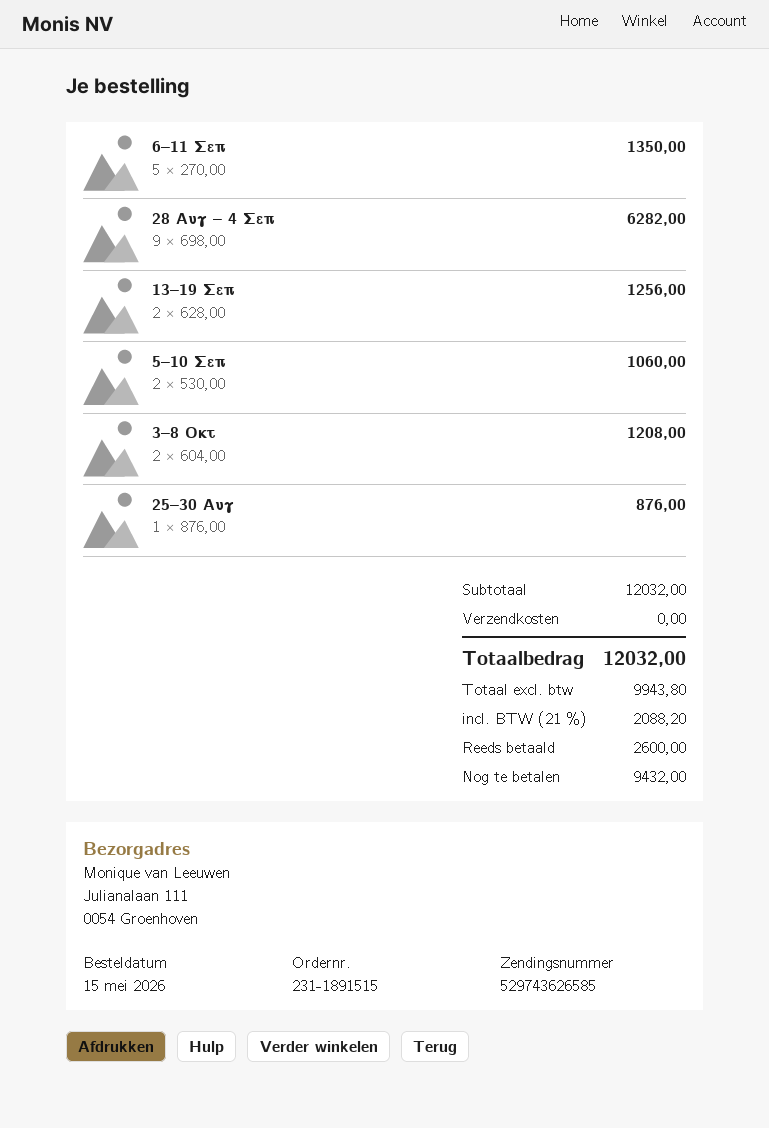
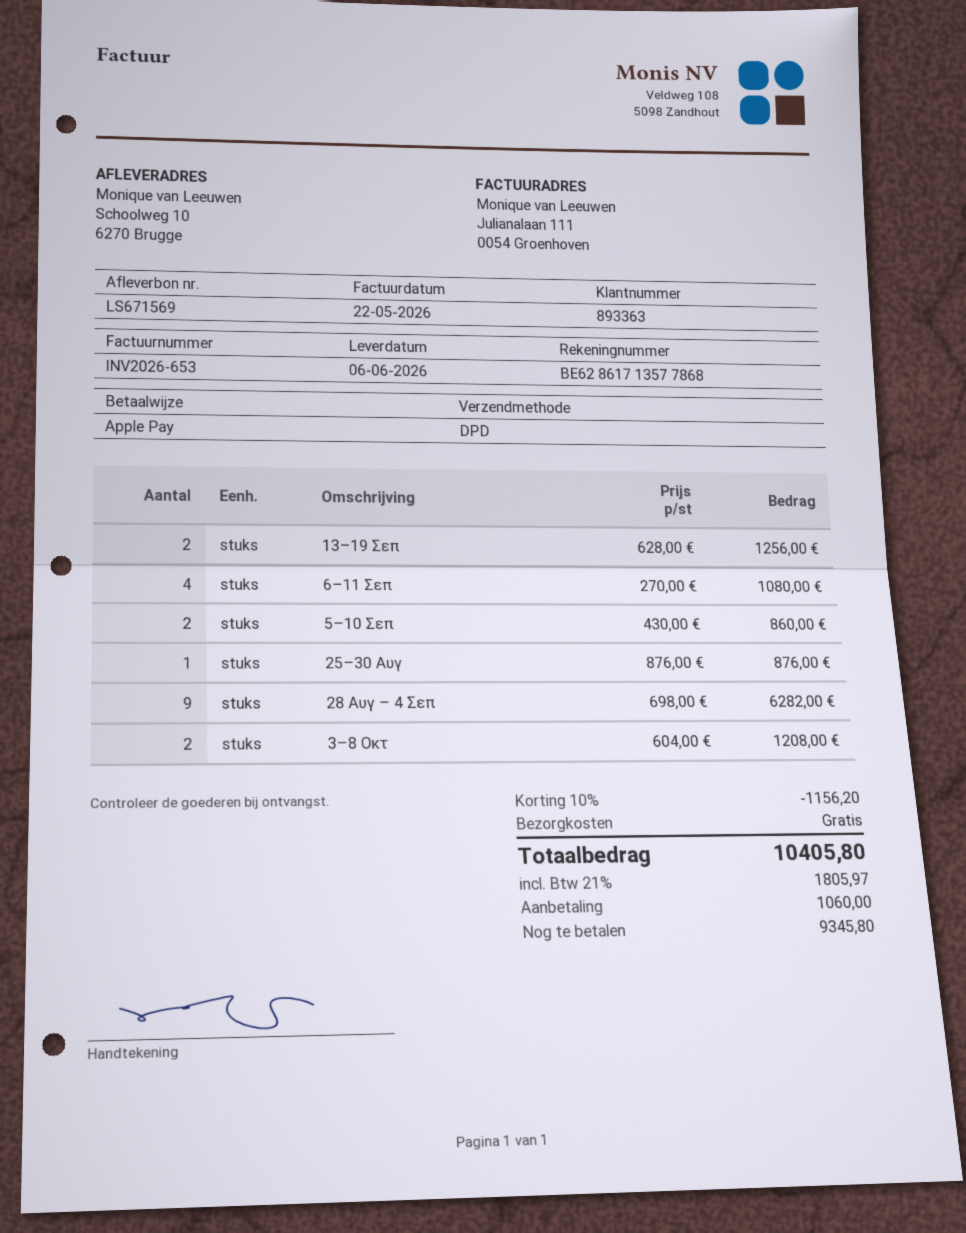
ship to: Julianalaan 111, 0054 Groenhoven -> Schoolweg 10, 6270 Brugge
6–11 Σεπ: 5 x 270.00 = 1350.00 -> 4 x 270.00 = 1080.00
5–10 Σεπ: 2 x 530.00 = 1060.00 -> 2 x 430.00 = 860.00
discount: none -> 10% = 1156.20
tax: 21% = 2088.20 -> 21% = 1805.97
total: 12032.00 -> 10405.80
deposit: 2600.00 -> 1060.00
balance: 9432.00 -> 9345.80

